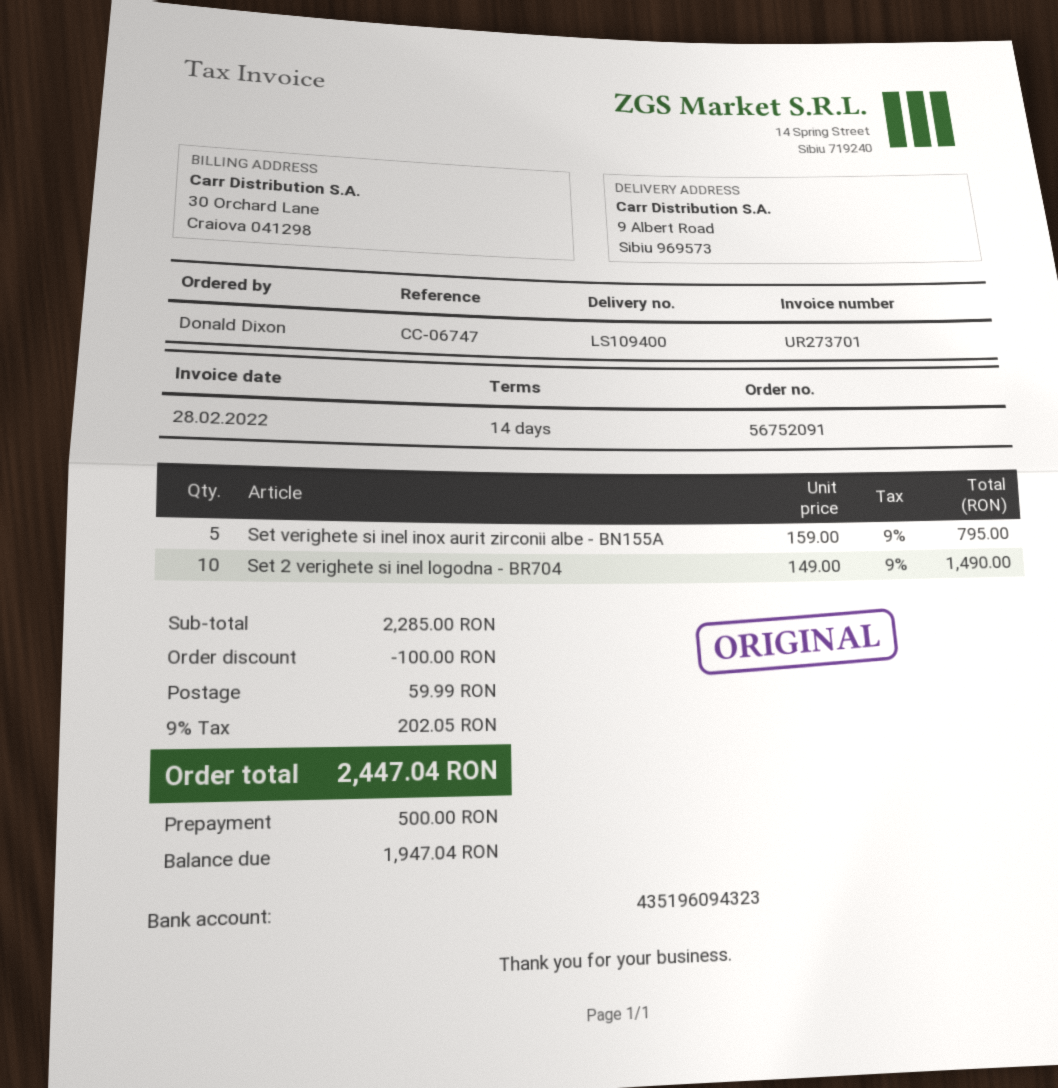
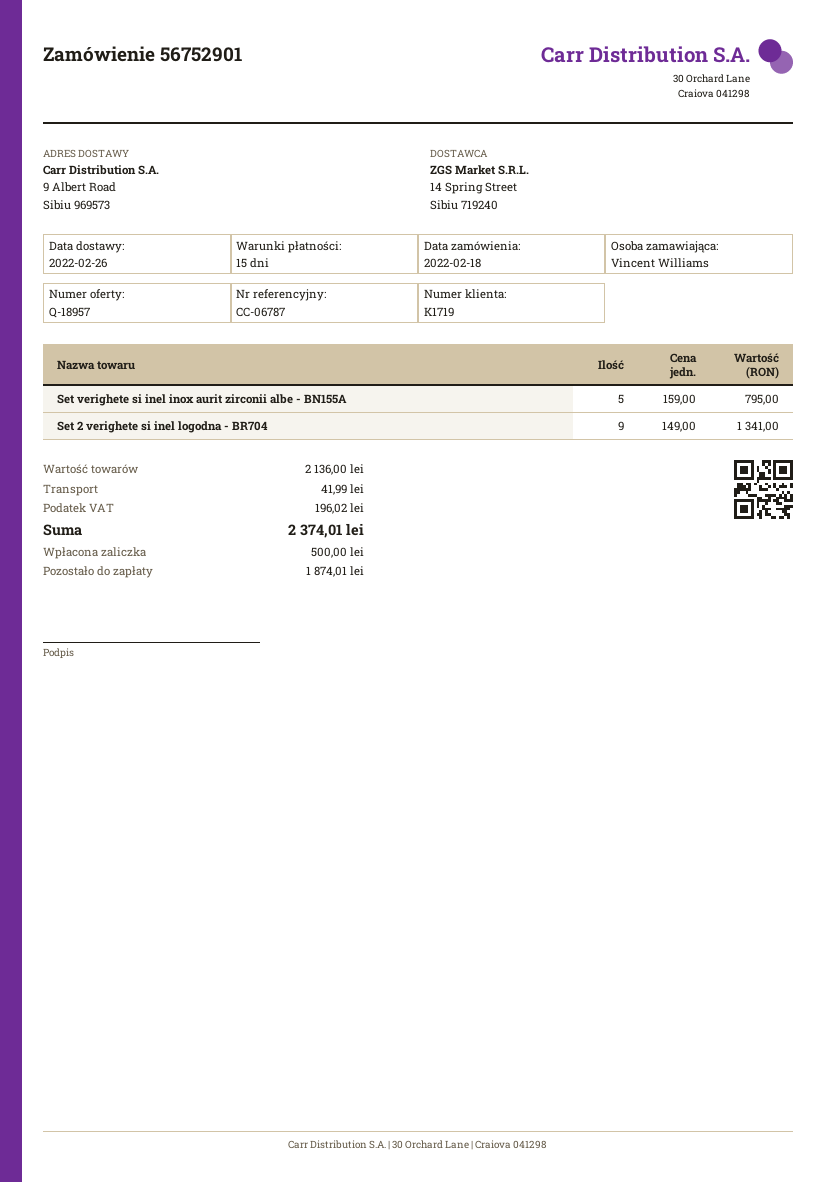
order number: 56752091 -> 56752901
payment terms: 14 days -> 15 days
reference: CC-06747 -> CC-06787
ordered by: Donald Dixon -> Vincent Williams
Set 2 verighete si inel logodna - BR704: 10 x 149.00 = 1490.00 -> 9 x 149.00 = 1341.00
subtotal: 2285.00 -> 2136.00
discount: 100.00 -> none
shipping: 59.99 -> 41.99
tax: 202.05 -> 196.02
total: 2447.04 -> 2374.01
balance: 1947.04 -> 1874.01

